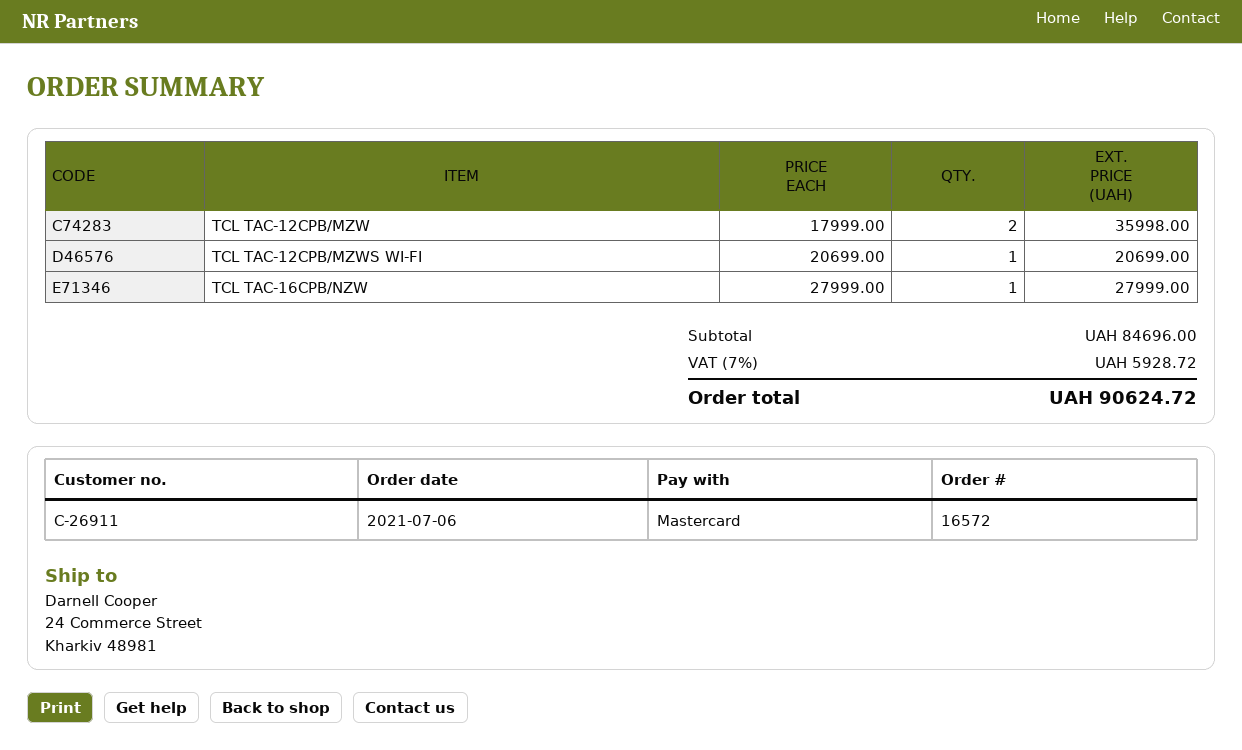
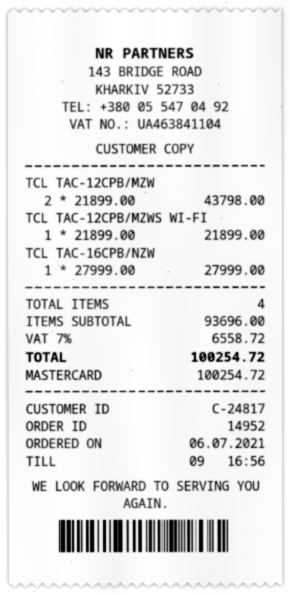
order number: 16572 -> 14952
customer number: C-26911 -> C-24817
TCL TAC-12CPB/MZW: 2 x 17999.00 = 35998.00 -> 2 x 21899.00 = 43798.00
TCL TAC-12CPB/MZWS WI-FI: 1 x 20699.00 = 20699.00 -> 1 x 21899.00 = 21899.00
subtotal: 84696.00 -> 93696.00
tax: 7% = 5928.72 -> 7% = 6558.72
total: 90624.72 -> 100254.72

